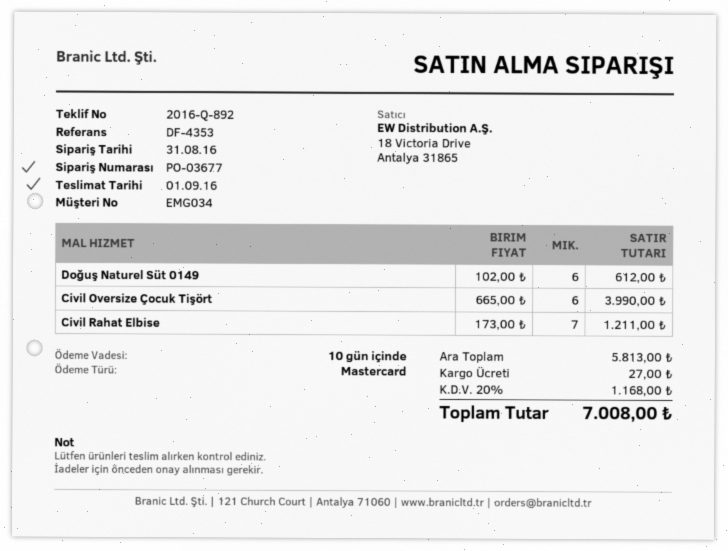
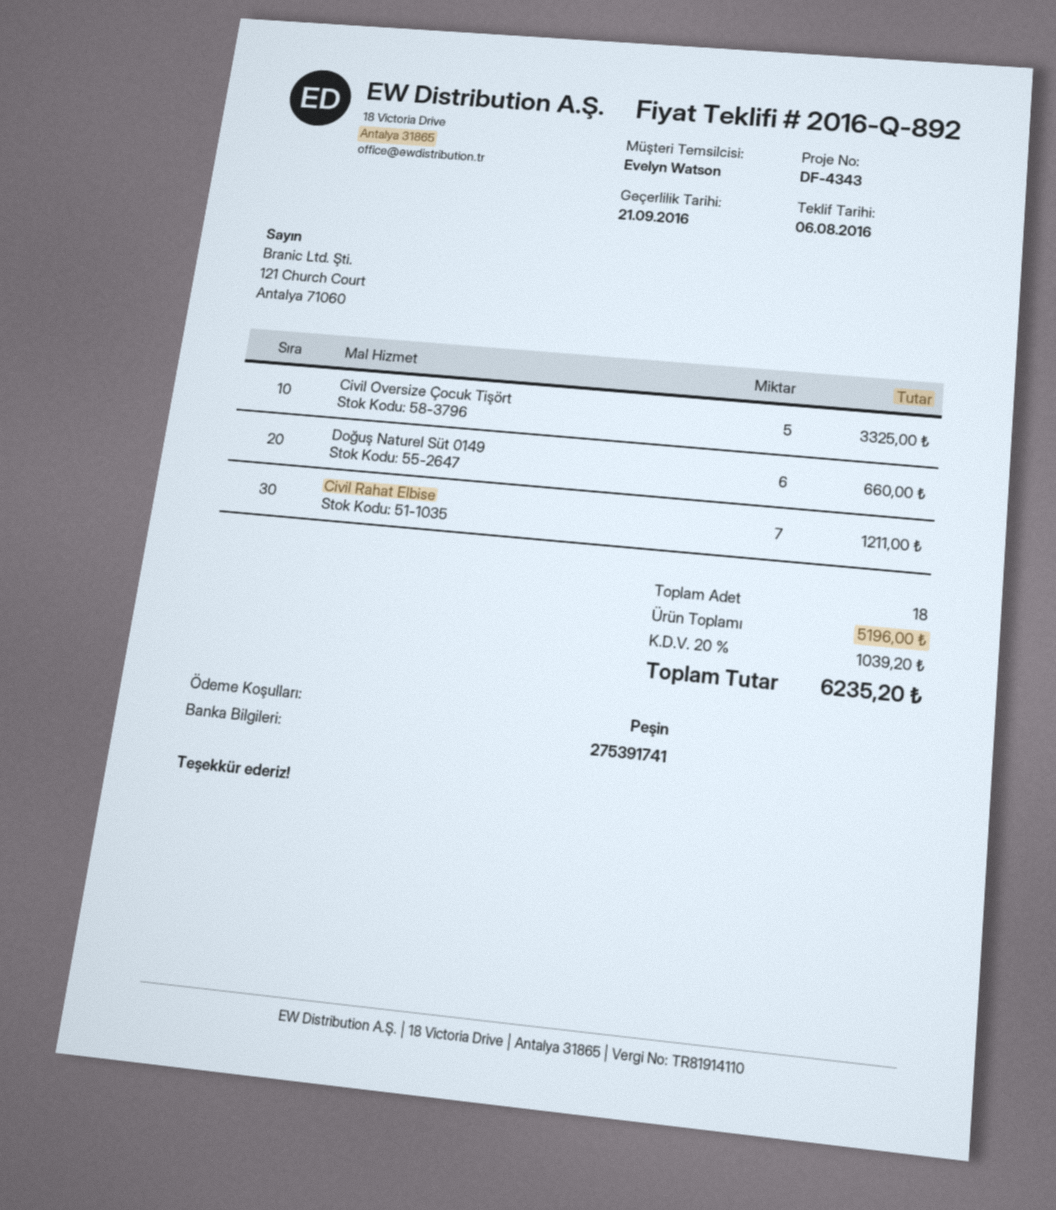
payment terms: 10 days -> on receipt
reference: DF-4353 -> DF-4343
Doğuş Naturel Süt 0149: 6 for 612.00 -> 6 for 660.00
Civil Oversize Çocuk Tişört: 6 for 3990.00 -> 5 for 3325.00
subtotal: 5813.00 -> 5196.00
shipping: 27.00 -> none
tax: 20% = 1168.00 -> 20% = 1039.20
total: 7008.00 -> 6235.20

